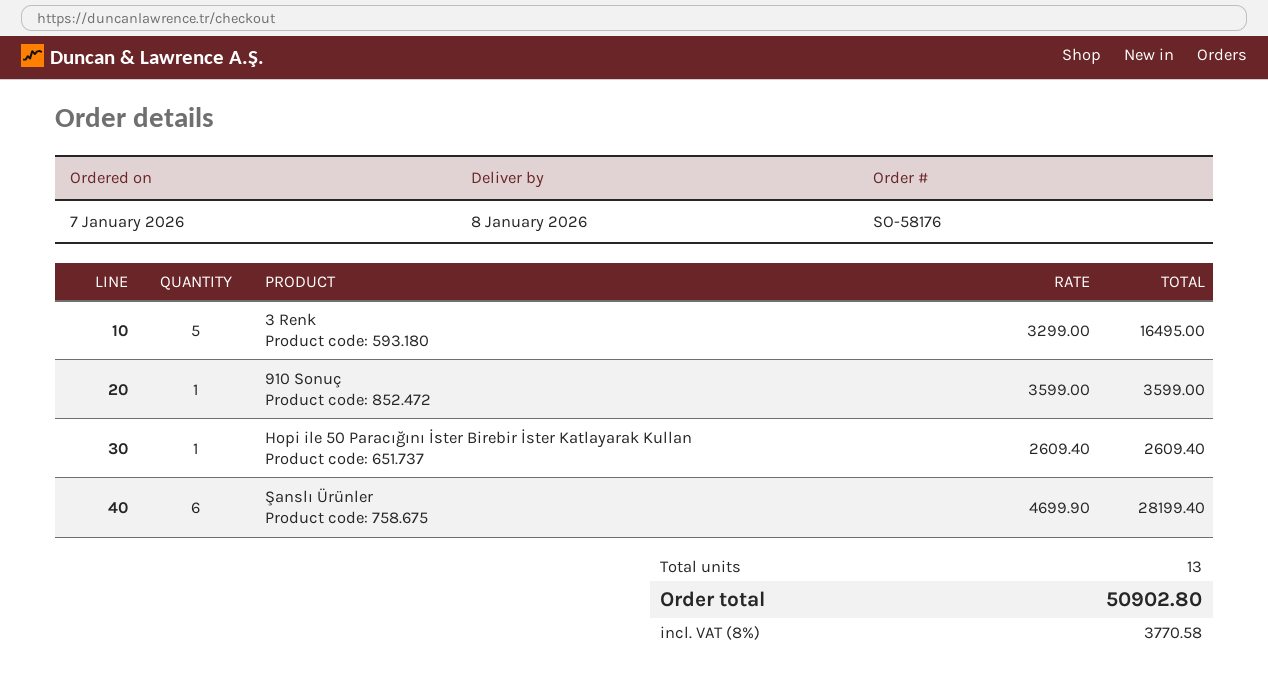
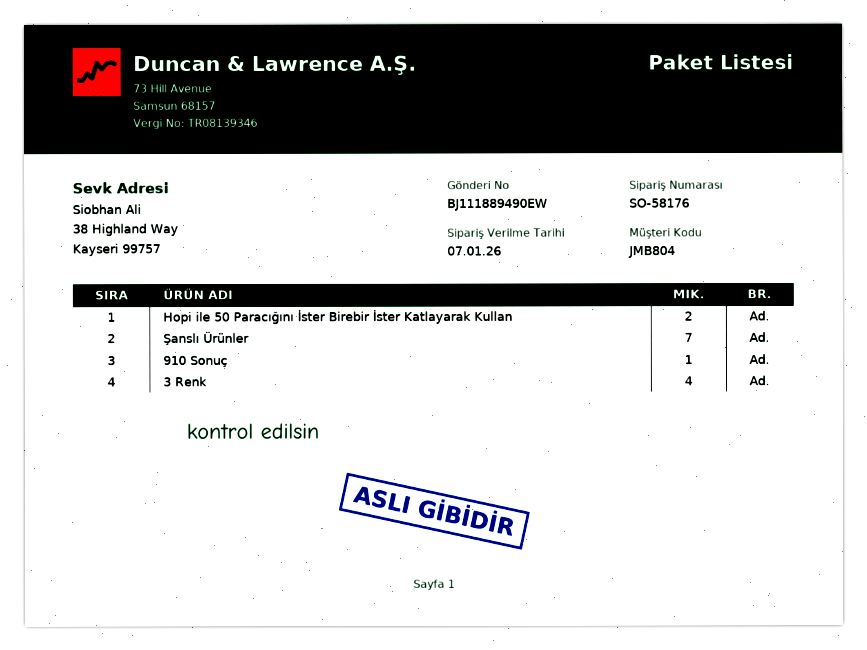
3 Renk: 5 -> 4
Hopi ile 50 Paracığını İster Birebir İster Katlayarak Kullan: 1 -> 2
Şanslı Ürünler: 6 -> 7

